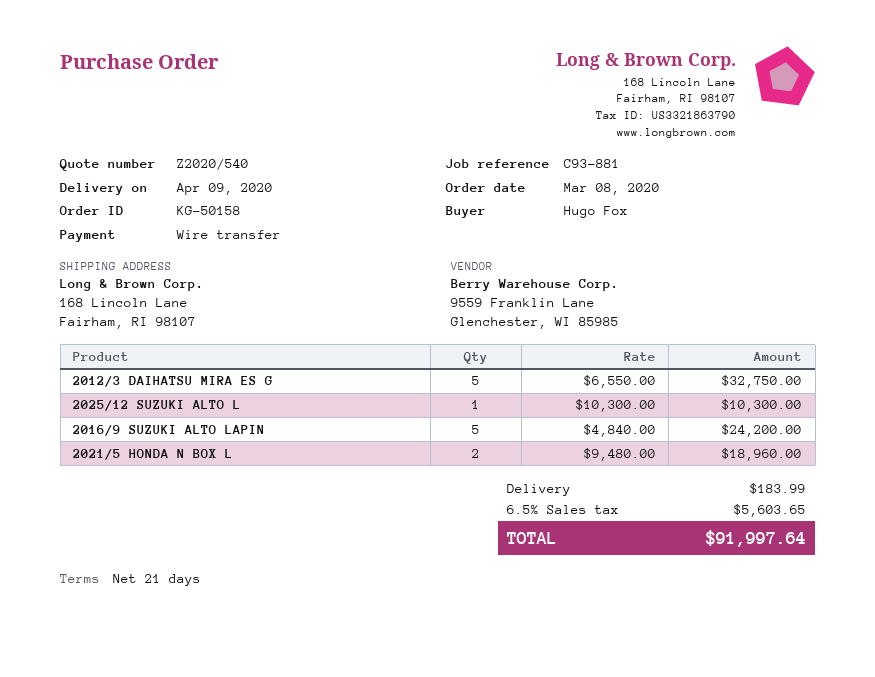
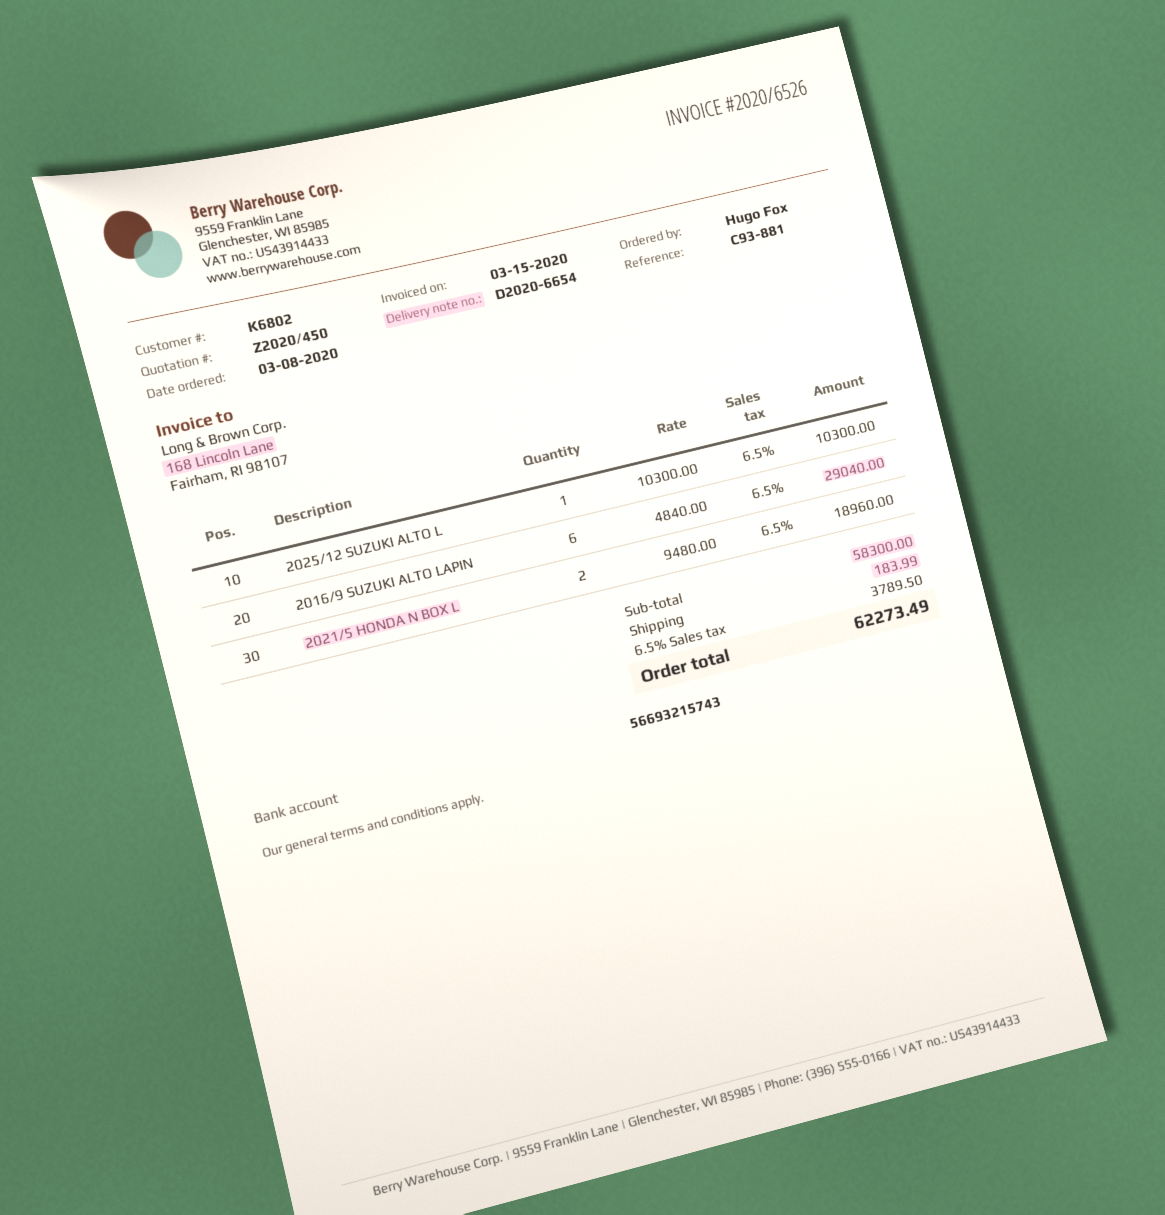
quote number: Z2020/540 -> Z2020/450
2012/3 DAIHATSU MIRA ES G: 5 x 6550.00 = 32750.00 -> none
2016/9 SUZUKI ALTO LAPIN: 5 x 4840.00 = 24200.00 -> 6 x 4840.00 = 29040.00
tax: 6.5% = 5603.65 -> 6.5% = 3789.50
total: 91997.64 -> 62273.49

